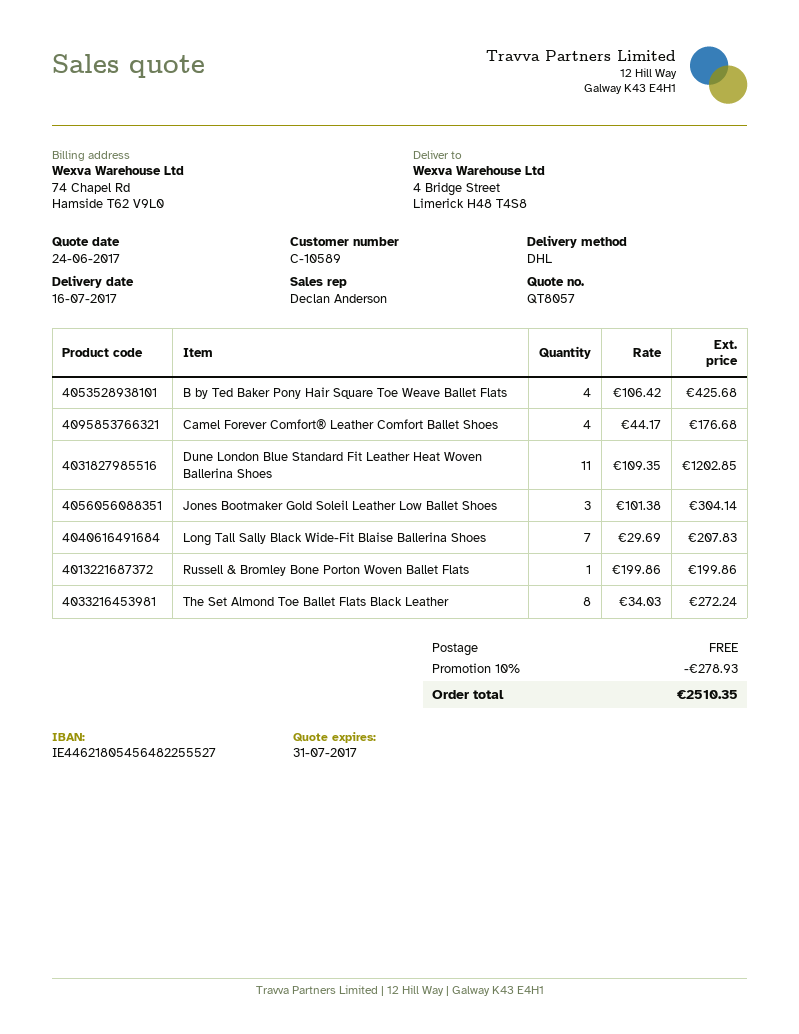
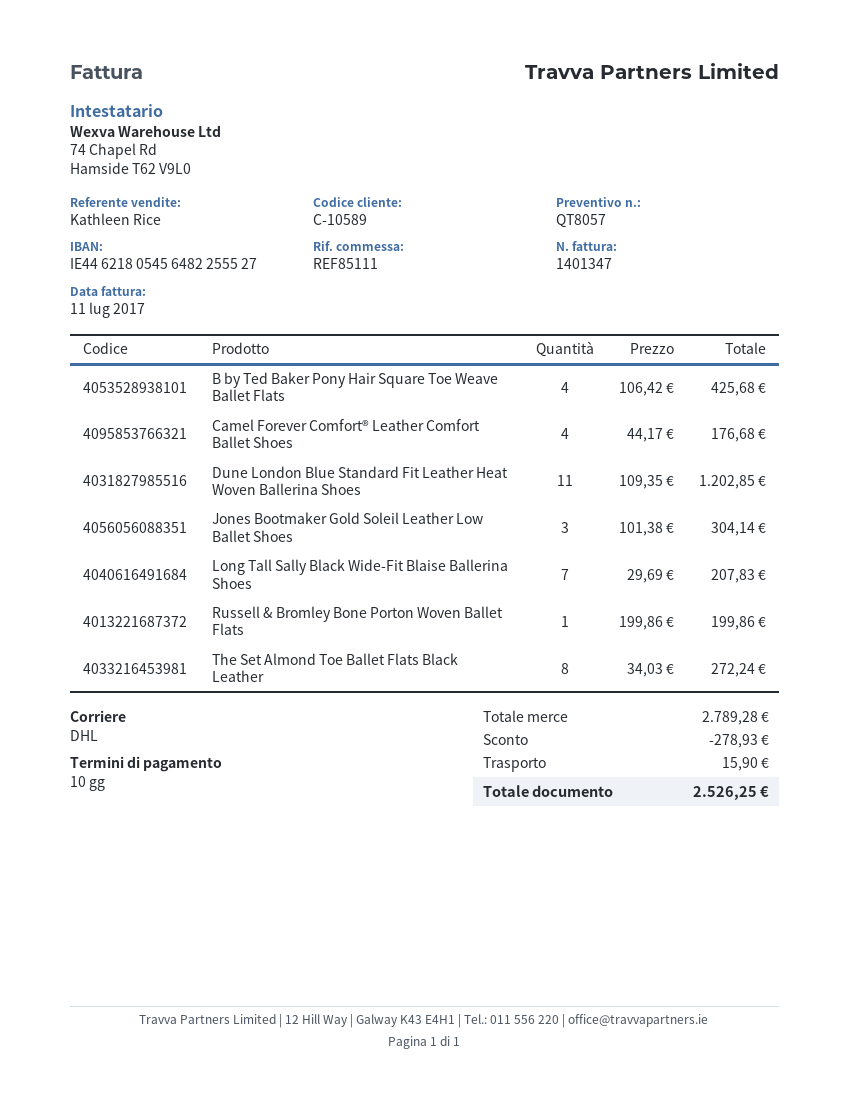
sales rep: Declan Anderson -> Kathleen Rice
shipping: 0.00 -> 15.90
total: 2510.35 -> 2526.25

